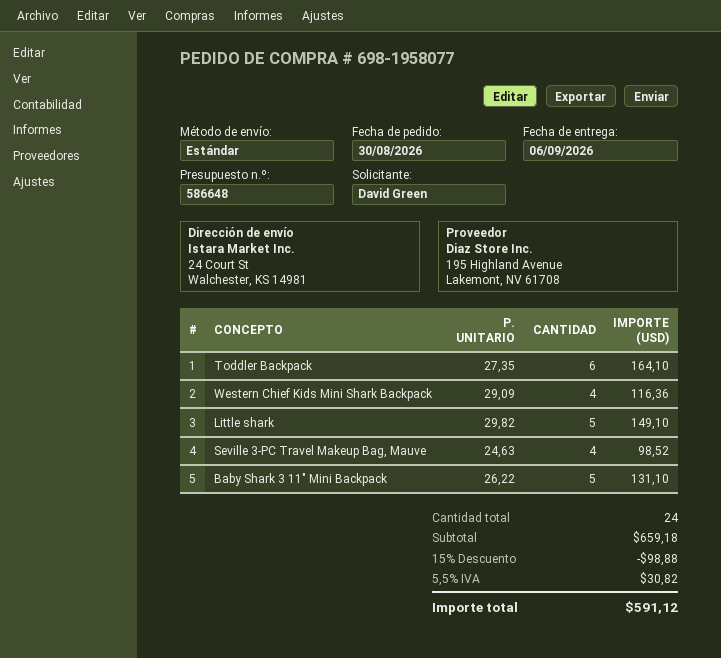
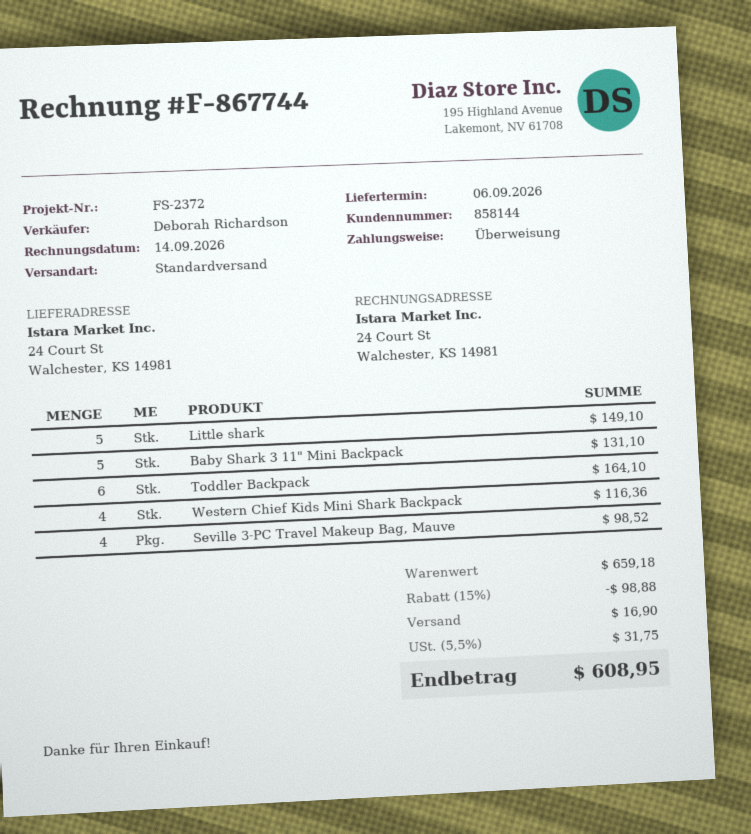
shipping: none -> 16.90
tax: 5.5% = 30.82 -> 5.5% = 31.75
total: 591.12 -> 608.95

